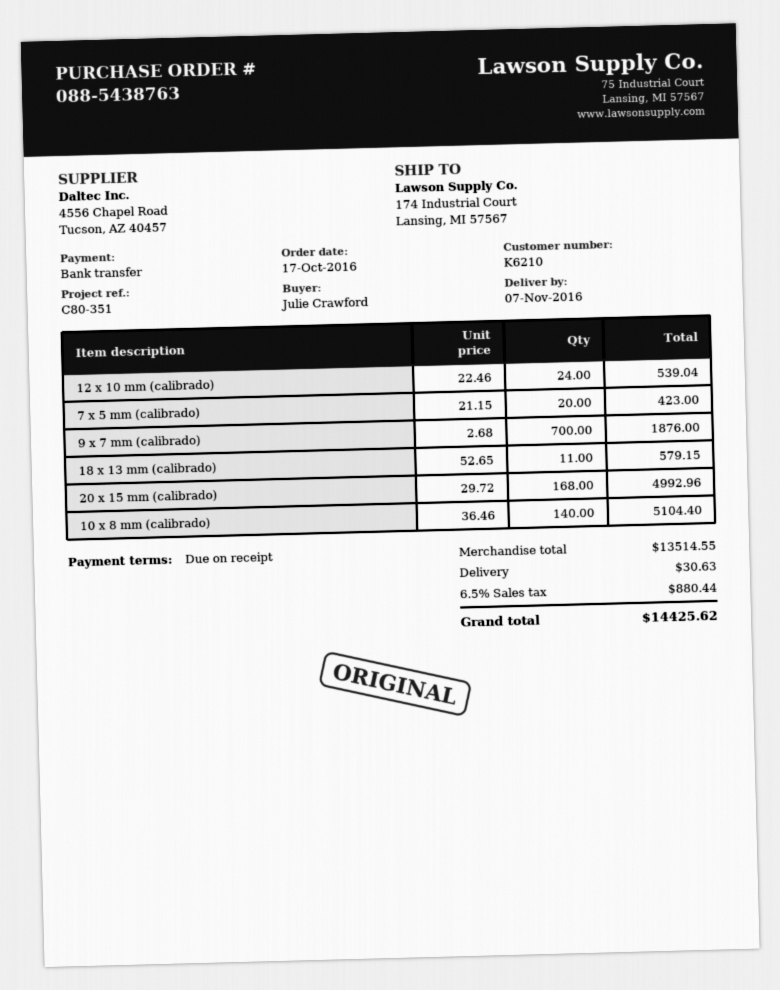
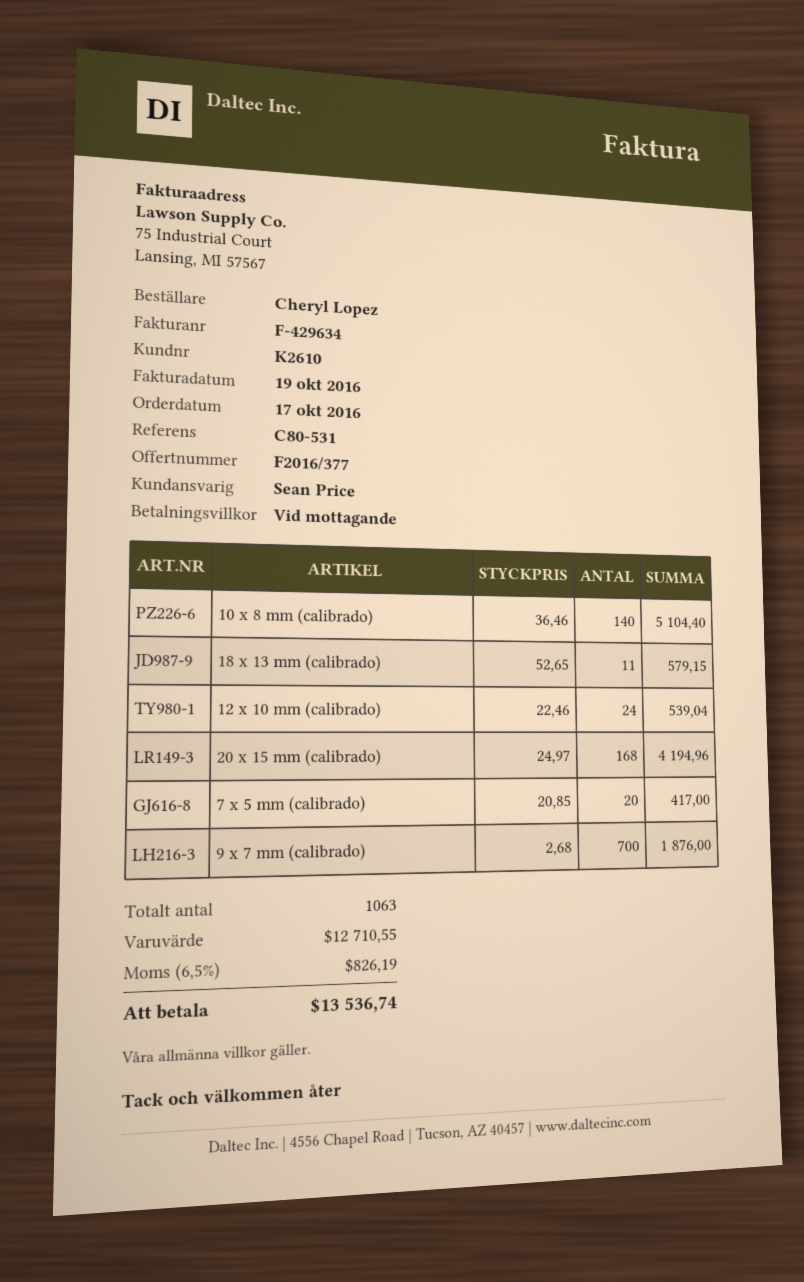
customer number: K6210 -> K2610
reference: C80-351 -> C80-531
ordered by: Julie Crawford -> Cheryl Lopez
7 x 5 mm (calibrado): 20 x 21.15 = 423.00 -> 20 x 20.85 = 417.00
20 x 15 mm (calibrado): 168 x 29.72 = 4992.96 -> 168 x 24.97 = 4194.96
subtotal: 13514.55 -> 12710.55
shipping: 30.63 -> none
tax: 6.5% = 880.44 -> 6.5% = 826.19
total: 14425.62 -> 13536.74

